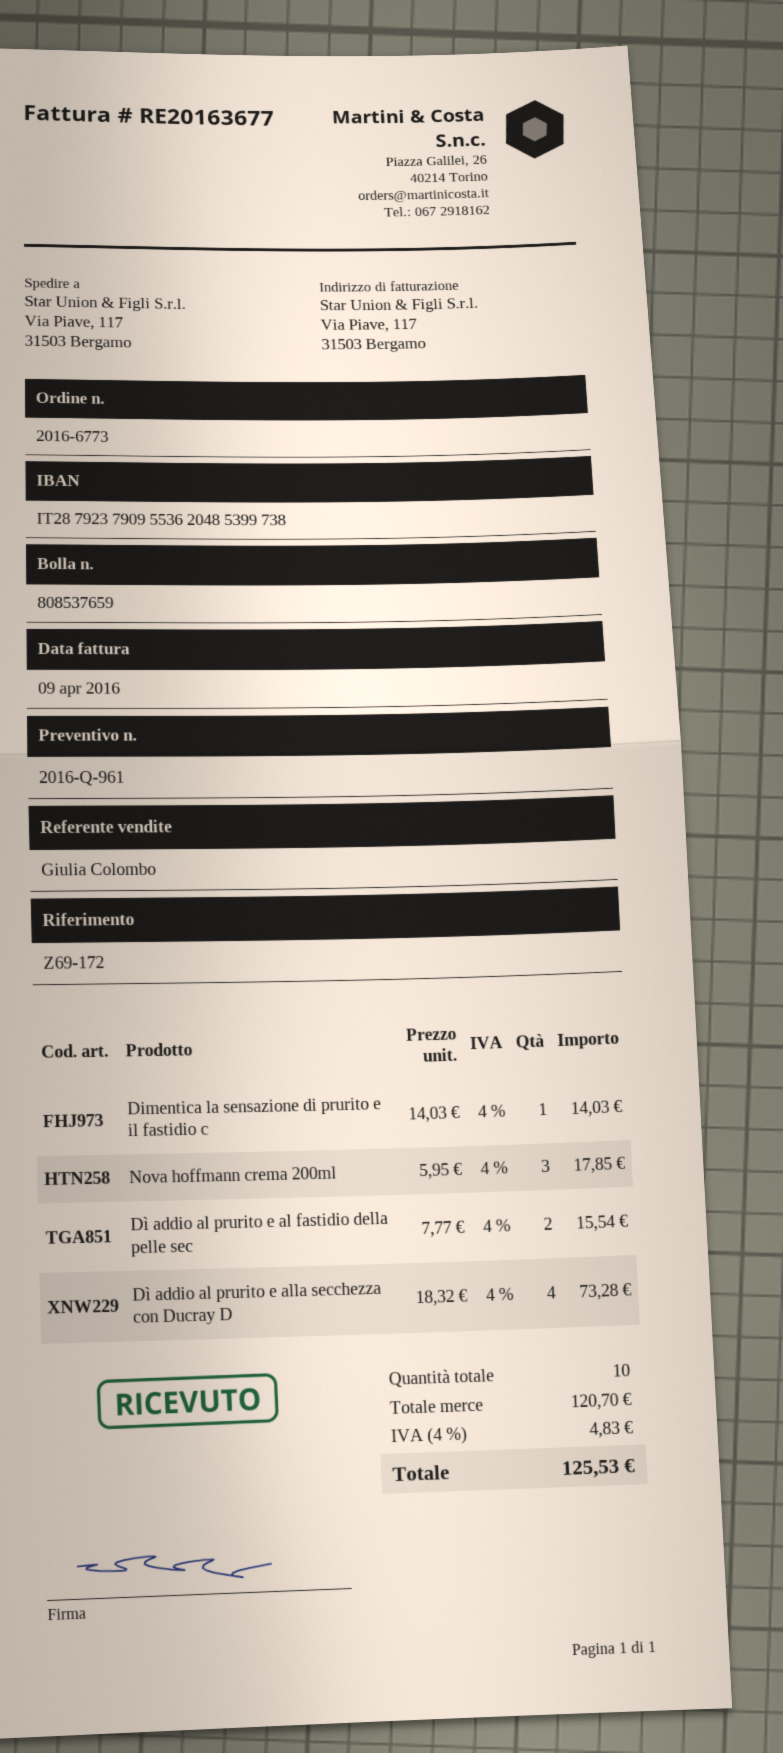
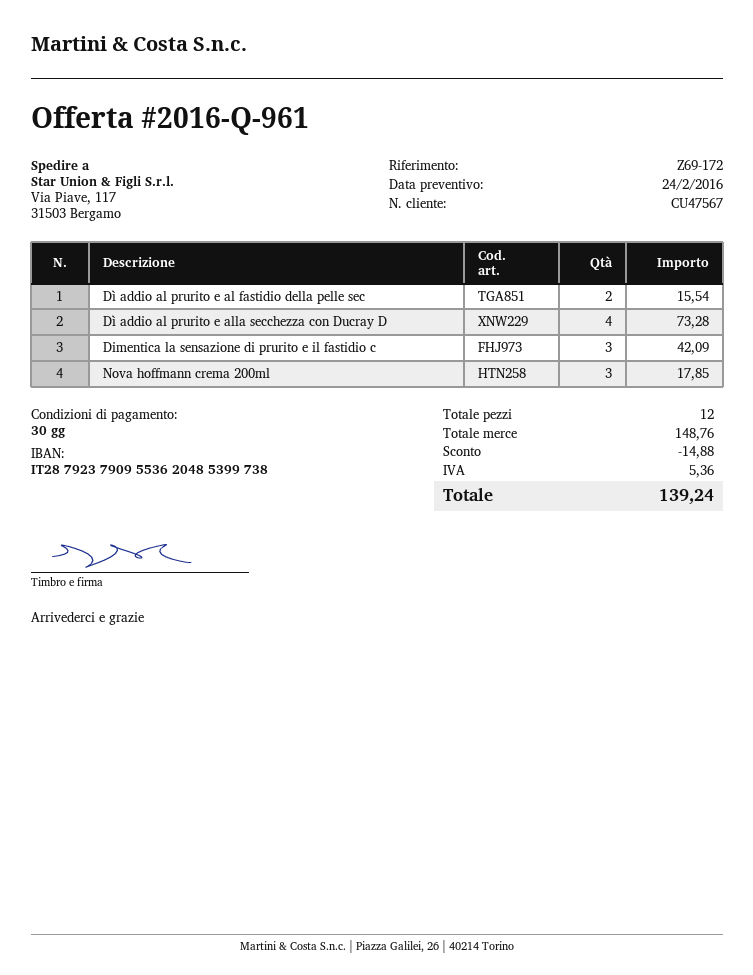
Dimentica la sensazione di prurito e il fastidio c: 1 for 14.03 -> 3 for 42.09
total quantity: 10 -> 12
subtotal: 120.70 -> 148.76
discount: none -> 14.88
tax: 4.83 -> 5.36
total: 125.53 -> 139.24

